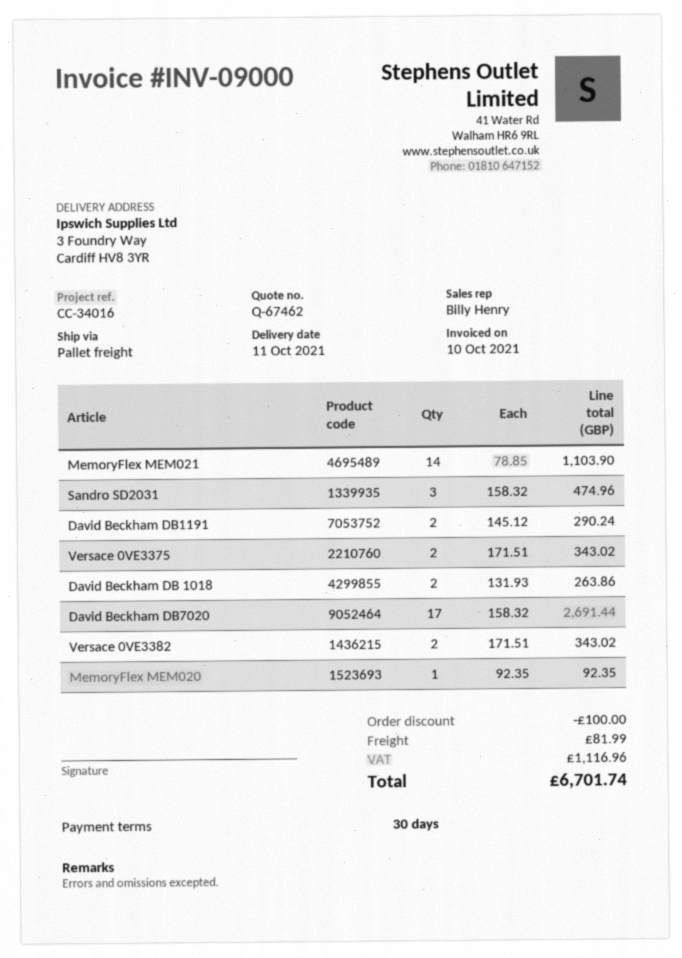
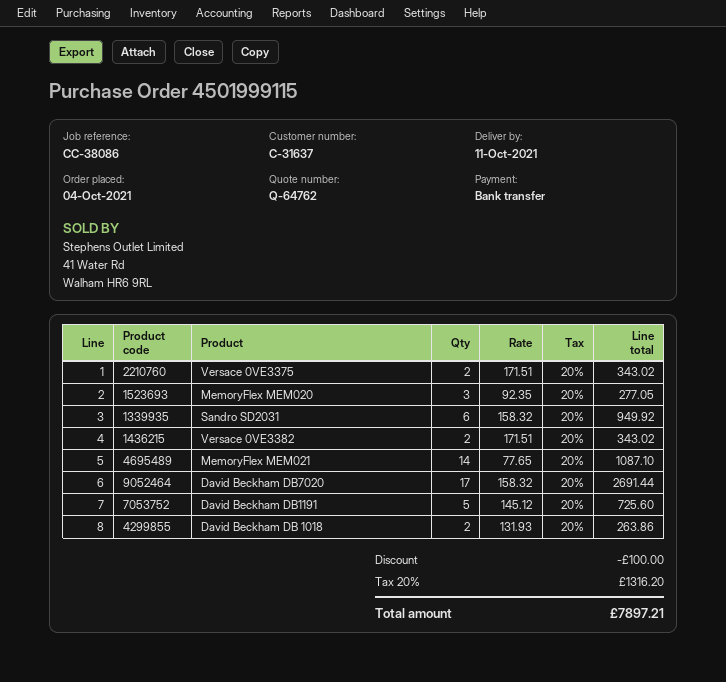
quote number: Q-67462 -> Q-64762
reference: CC-34016 -> CC-38086
MemoryFlex MEM021: 14 x 78.85 = 1103.90 -> 14 x 77.65 = 1087.10
Sandro SD2031: 3 x 158.32 = 474.96 -> 6 x 158.32 = 949.92
David Beckham DB1191: 2 x 145.12 = 290.24 -> 5 x 145.12 = 725.60
MemoryFlex MEM020: 1 x 92.35 = 92.35 -> 3 x 92.35 = 277.05
shipping: 81.99 -> none
tax: 1116.96 -> 1316.20
total: 6701.74 -> 7897.21

